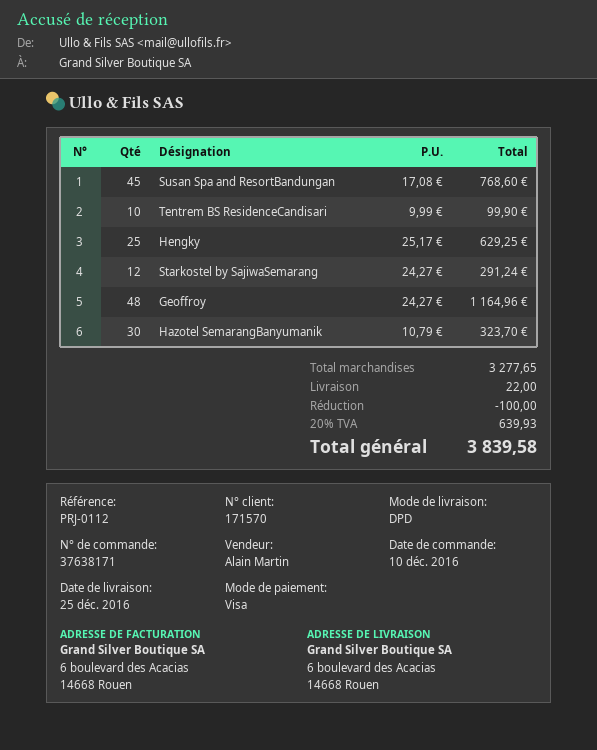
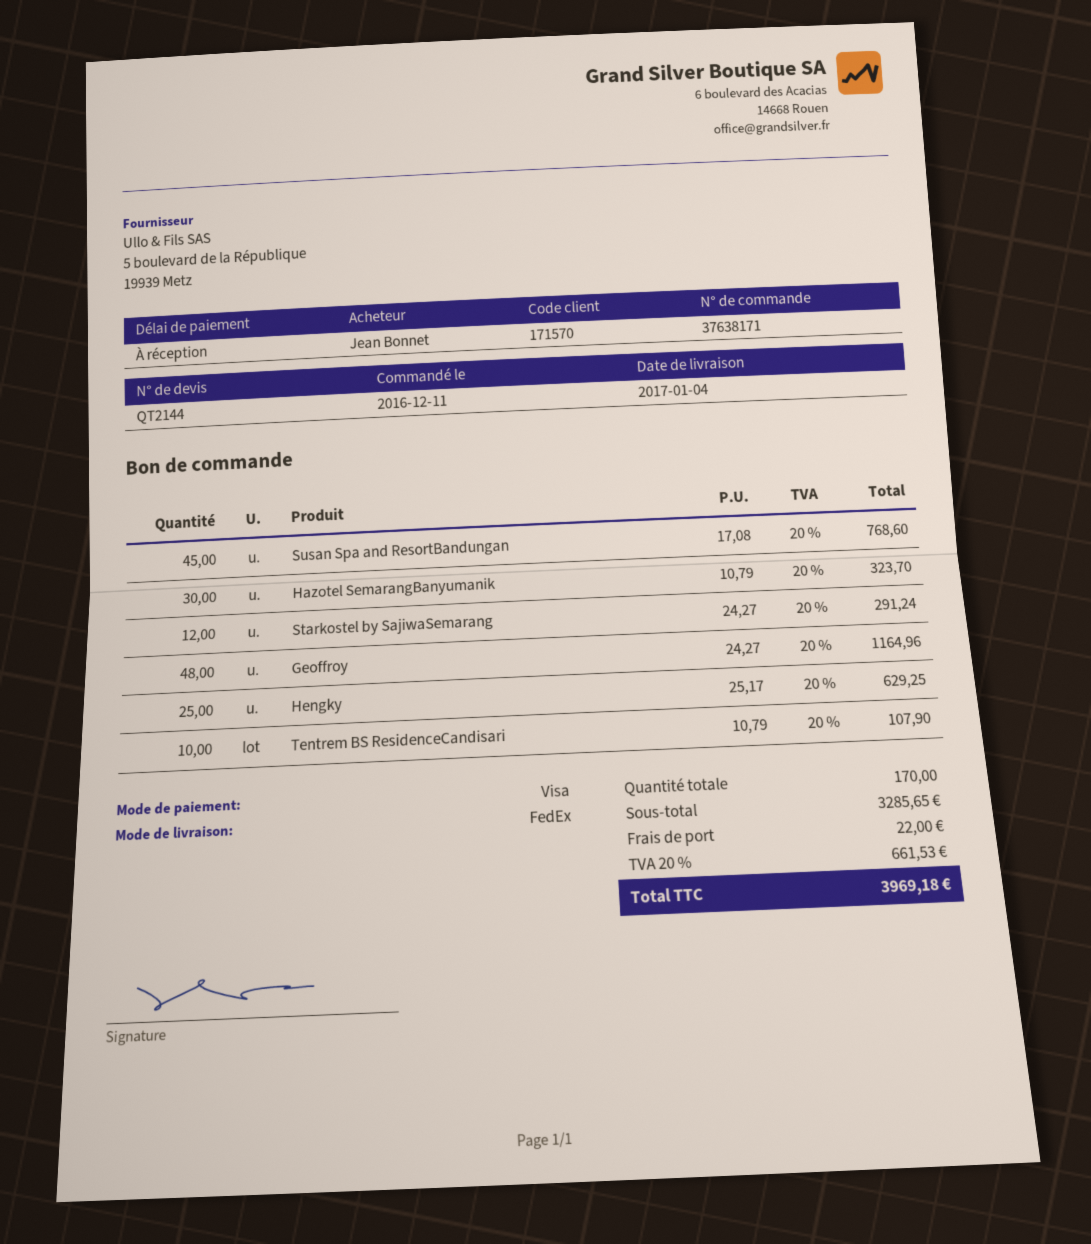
order date: 2016-12-10 -> 2016-12-11
delivery date: 2016-12-25 -> 2017-01-04
shipping method: DPD -> FedEx
Tentrem BS ResidenceCandisari: 10 x 9.99 = 99.90 -> 10 x 10.79 = 107.90
subtotal: 3277.65 -> 3285.65
discount: 100.00 -> none
tax: 20% = 639.93 -> 20% = 661.53
total: 3839.58 -> 3969.18

